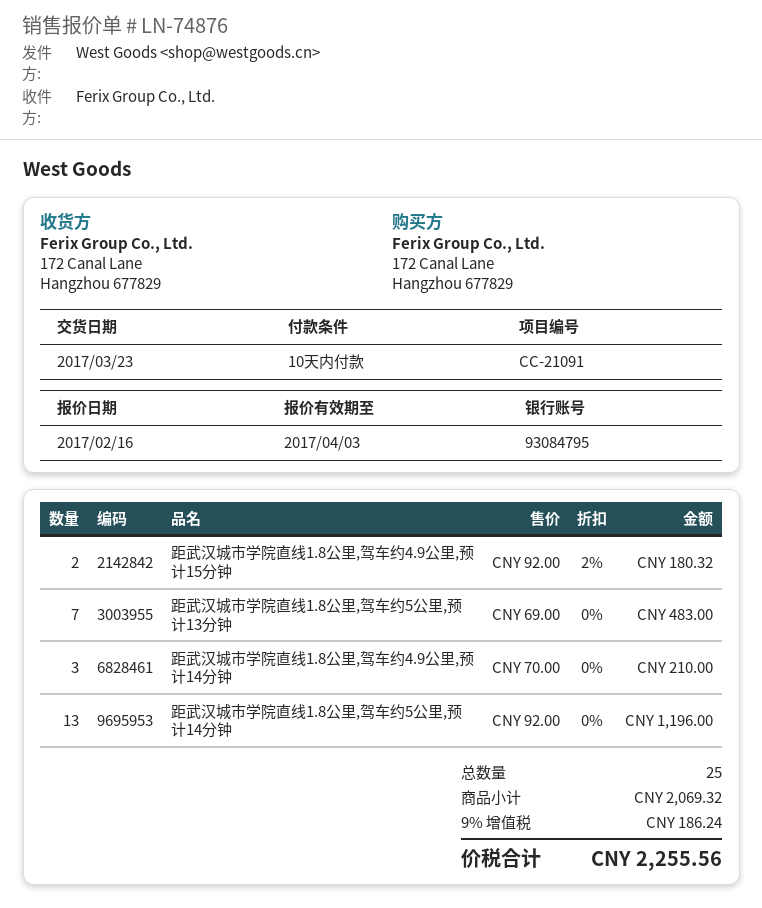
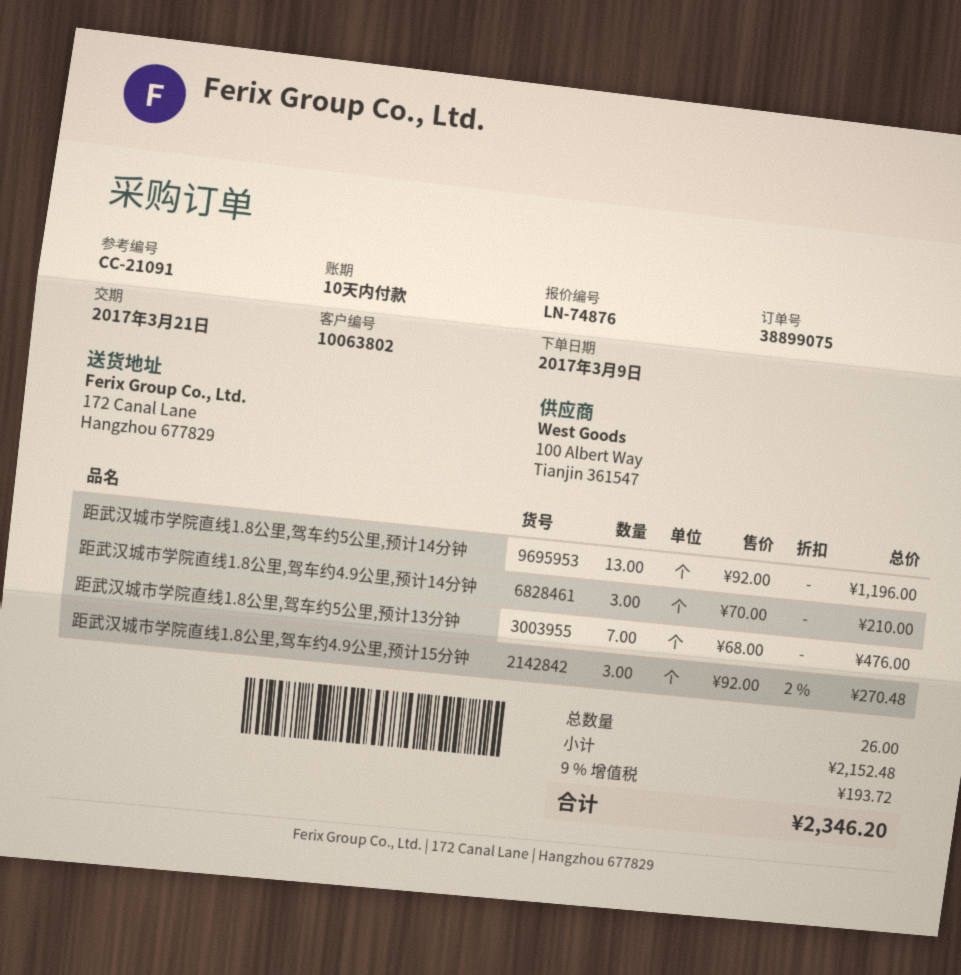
delivery date: 2017-03-23 -> 2017-03-21
距武汉城市学院直线1.8公里,驾车约4.9公里,预计15分钟: 2 x 92.00 - 2% = 180.32 -> 3 x 92.00 - 2% = 270.48
距武汉城市学院直线1.8公里,驾车约5公里,预计13分钟: 7 x 69.00 = 483.00 -> 7 x 68.00 = 476.00
total quantity: 25 -> 26
subtotal: 2069.32 -> 2152.48
tax: 9% = 186.24 -> 9% = 193.72
total: 2255.56 -> 2346.20

